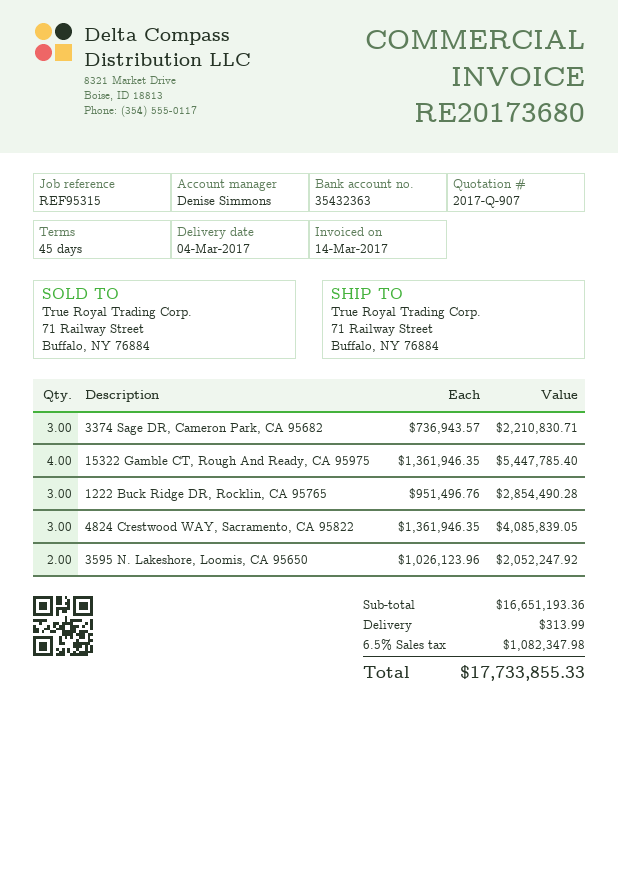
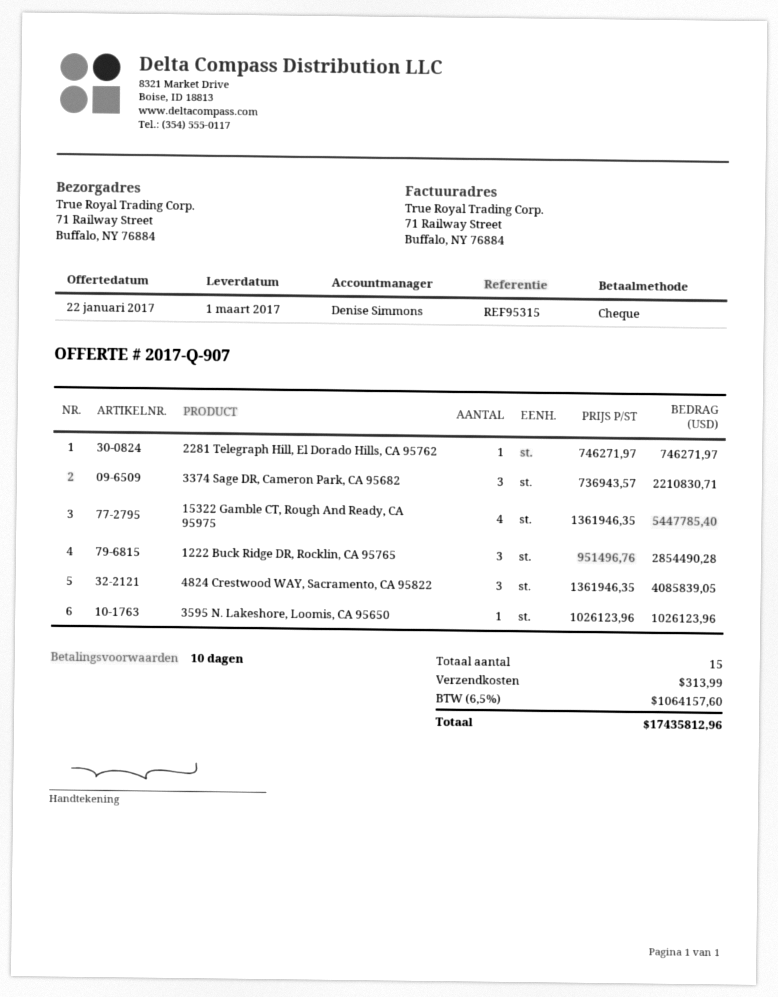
delivery date: 2017-03-04 -> 2017-03-01
payment terms: 45 days -> 10 days
3595 N. Lakeshore, Loomis, CA 95650: 2 x 1026123.96 = 2052247.92 -> 1 x 1026123.96 = 1026123.96
2281 Telegraph Hill, El Dorado Hills, CA 95762: none -> 1 x 746271.97 = 746271.97
tax: 6.5% = 1082347.98 -> 6.5% = 1064157.60
total: 17733855.33 -> 17435812.96

